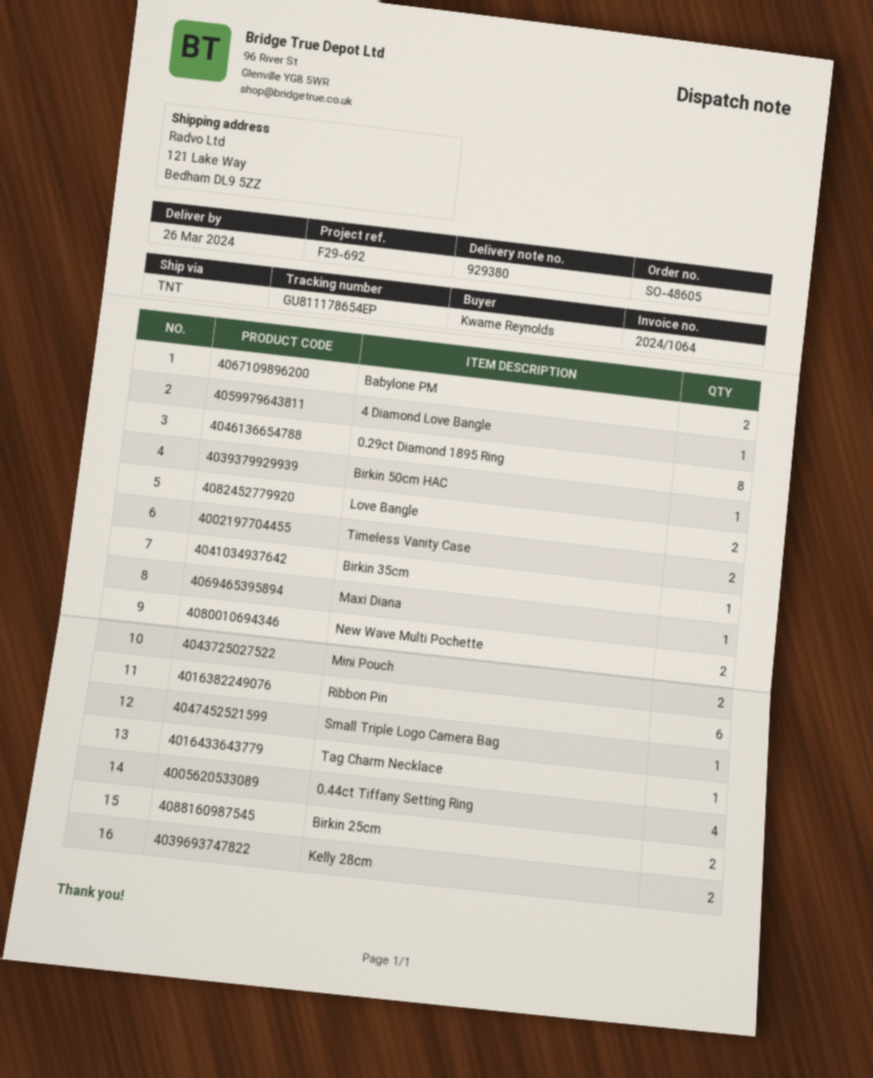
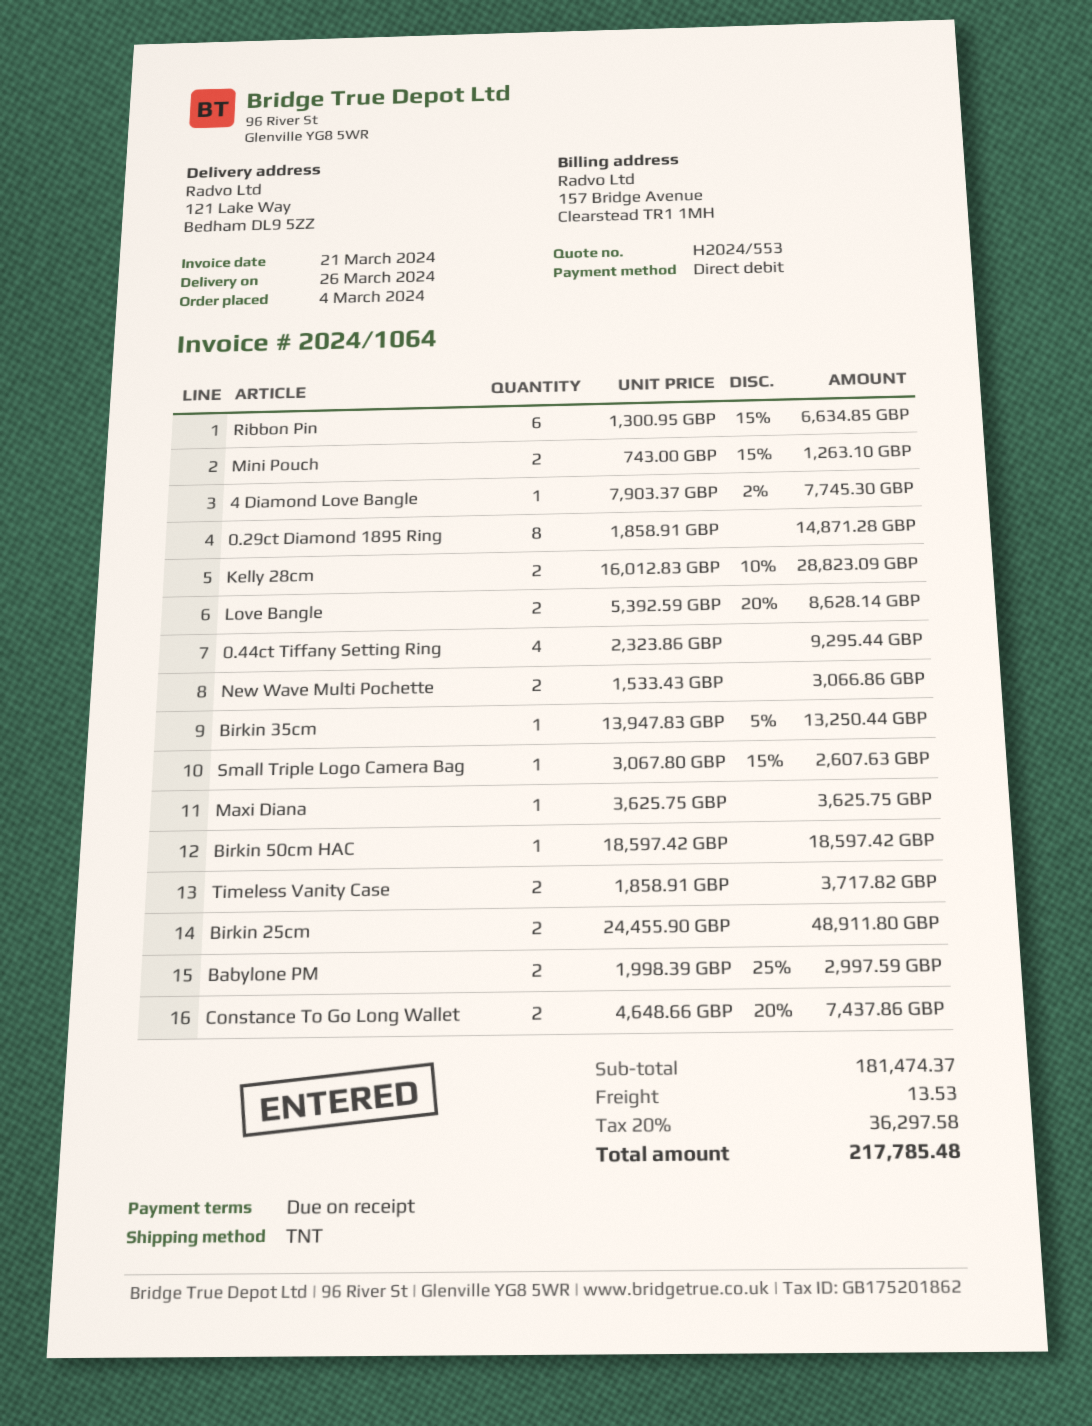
Tag Charm Necklace: 1 -> none
Constance To Go Long Wallet: none -> 2

